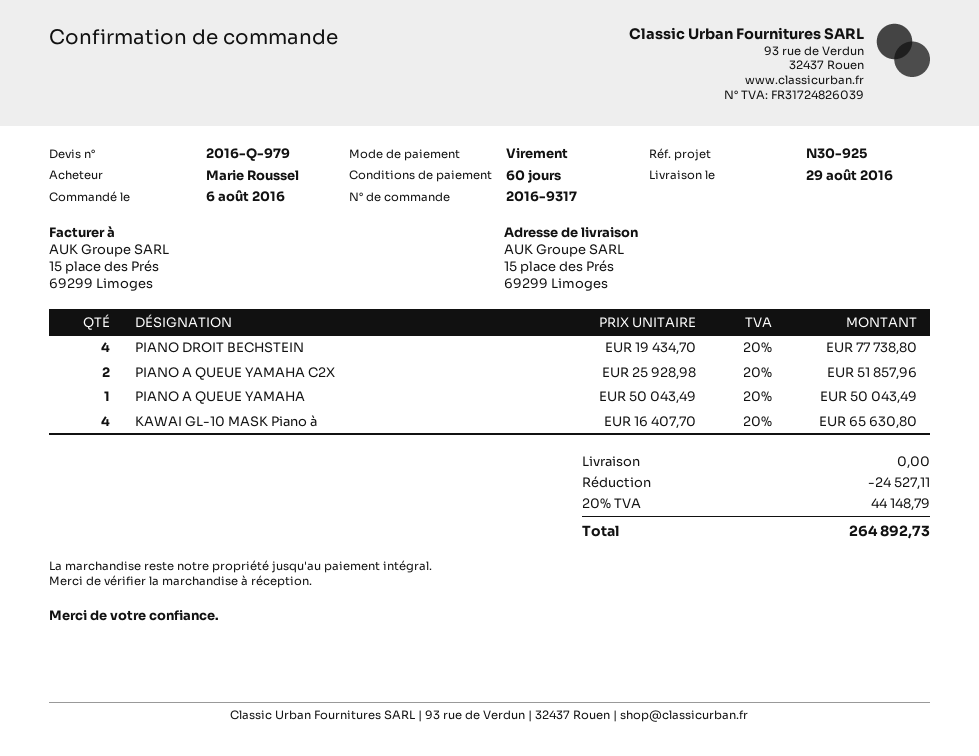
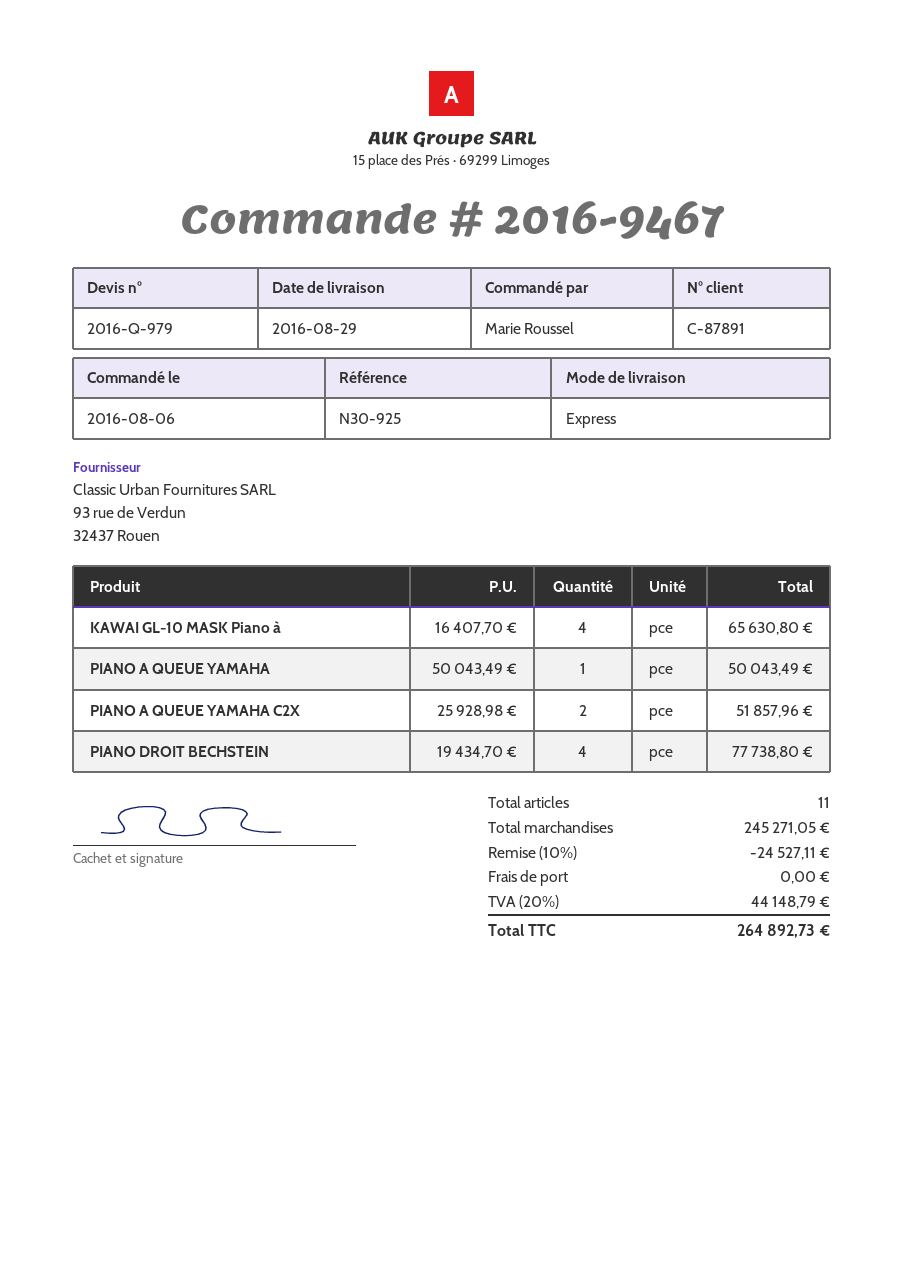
order number: 2016-9317 -> 2016-9467

